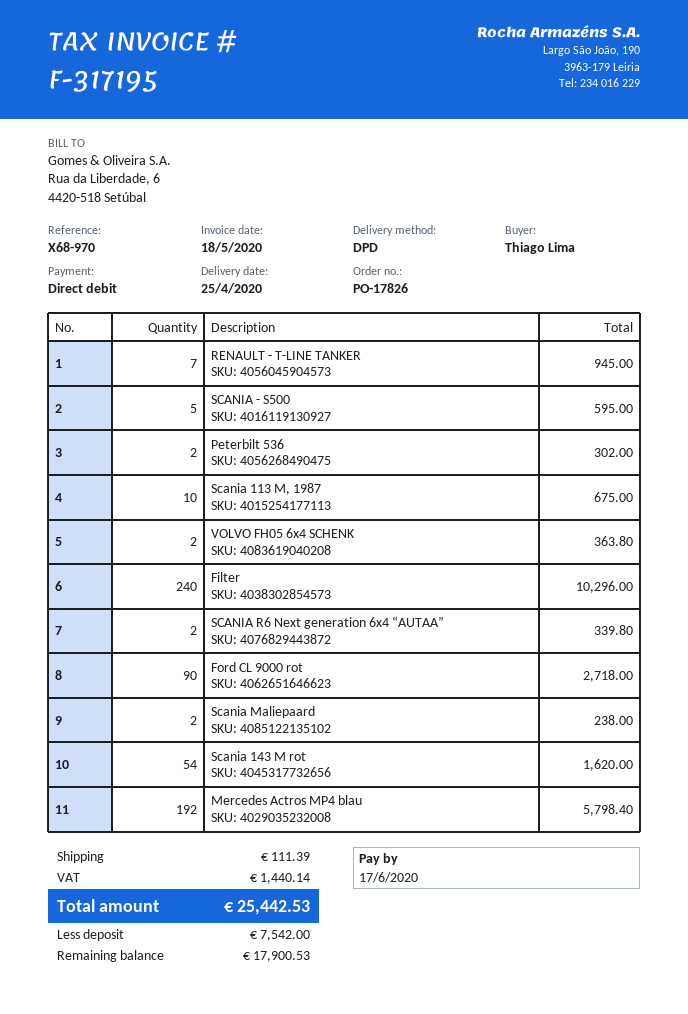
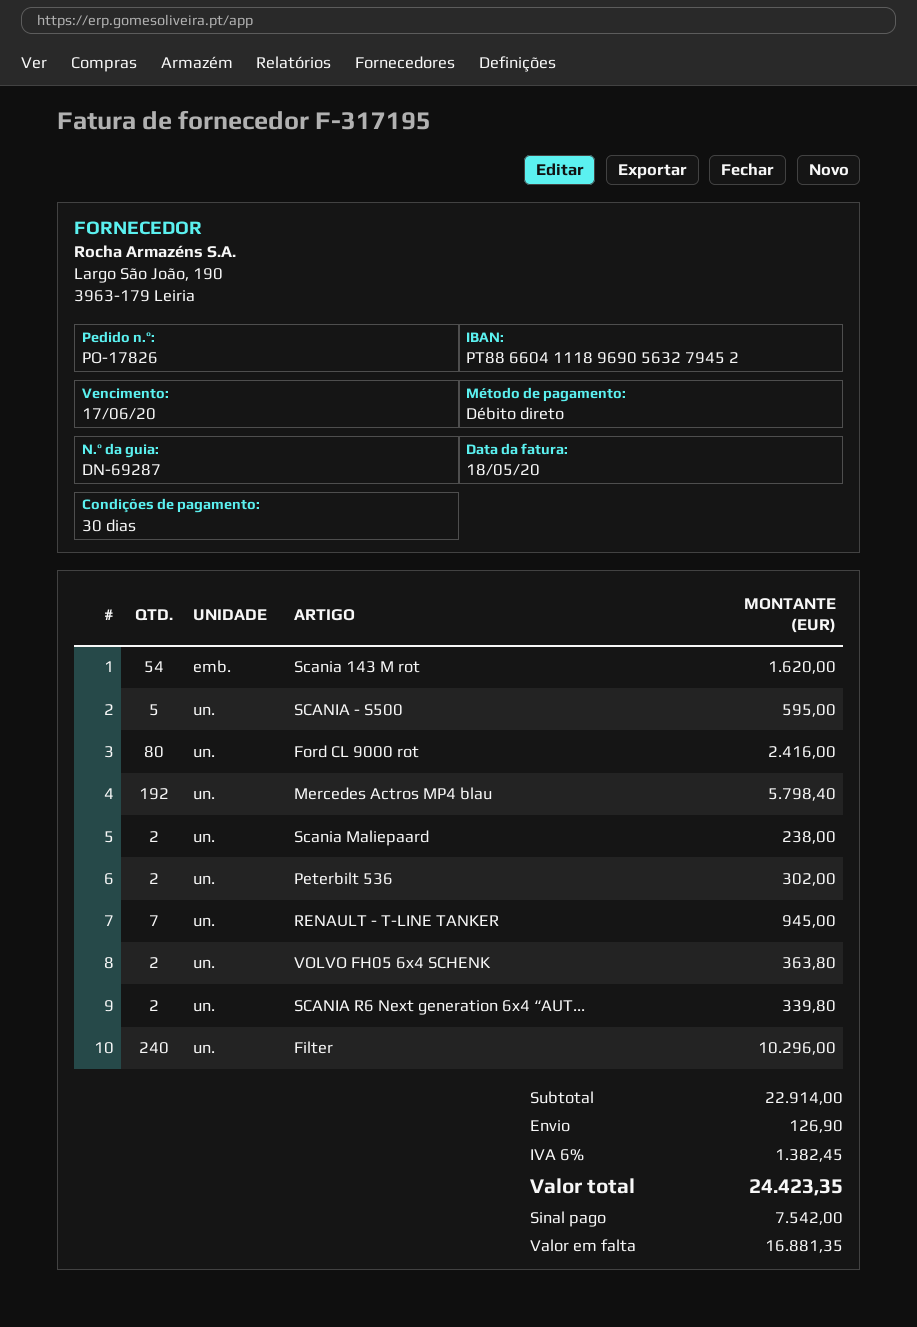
Scania 113 M, 1987: 10 for 675.00 -> none
Ford CL 9000 rot: 90 for 2718.00 -> 80 for 2416.00
shipping: 111.39 -> 126.90
tax: 1440.14 -> 1382.45
total: 25442.53 -> 24423.35
balance: 17900.53 -> 16881.35

